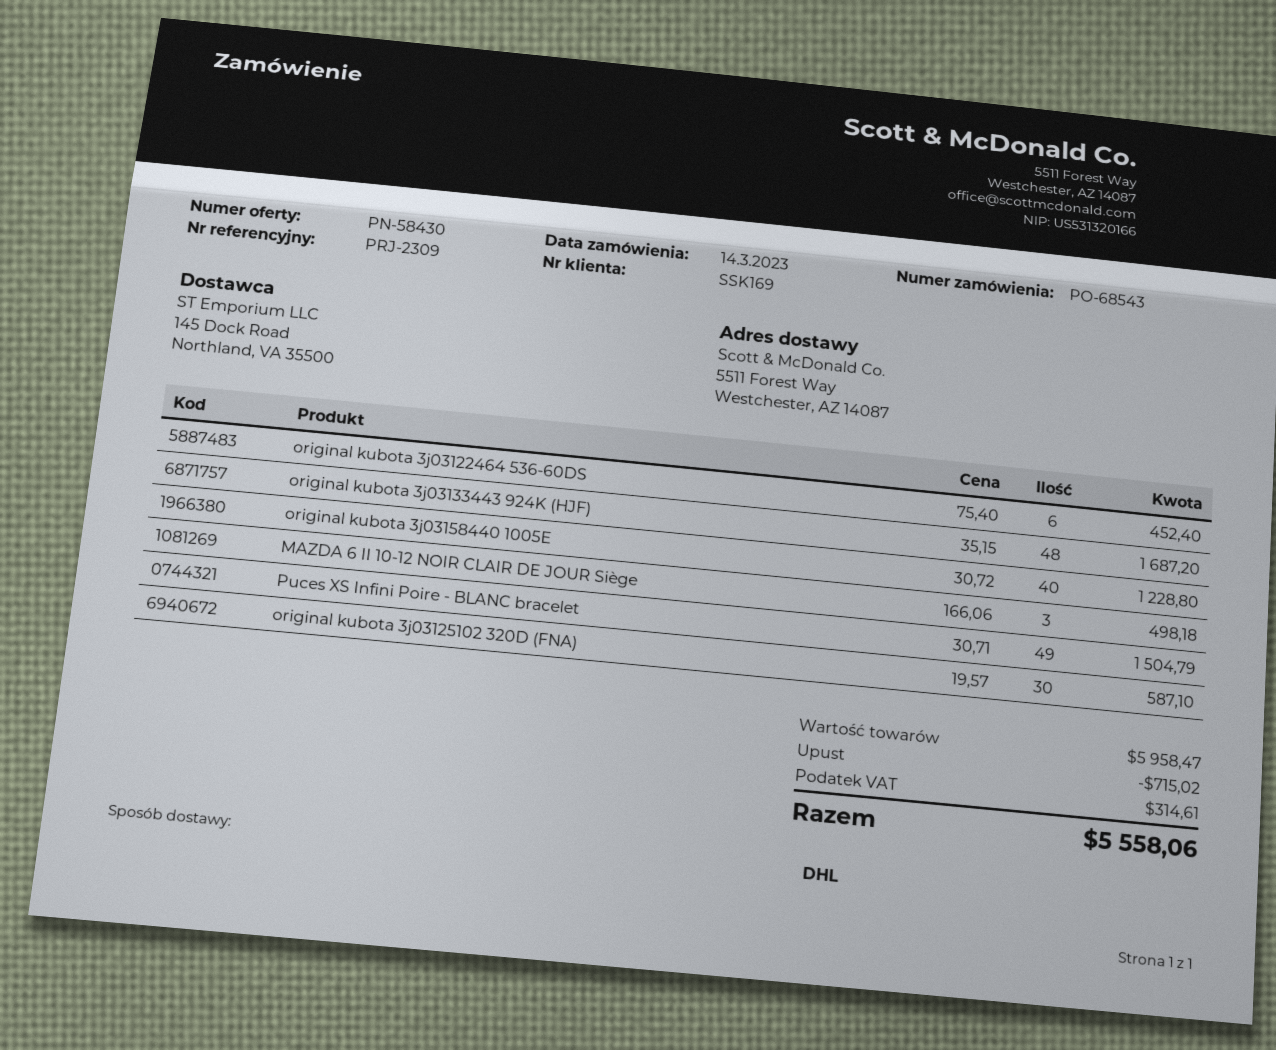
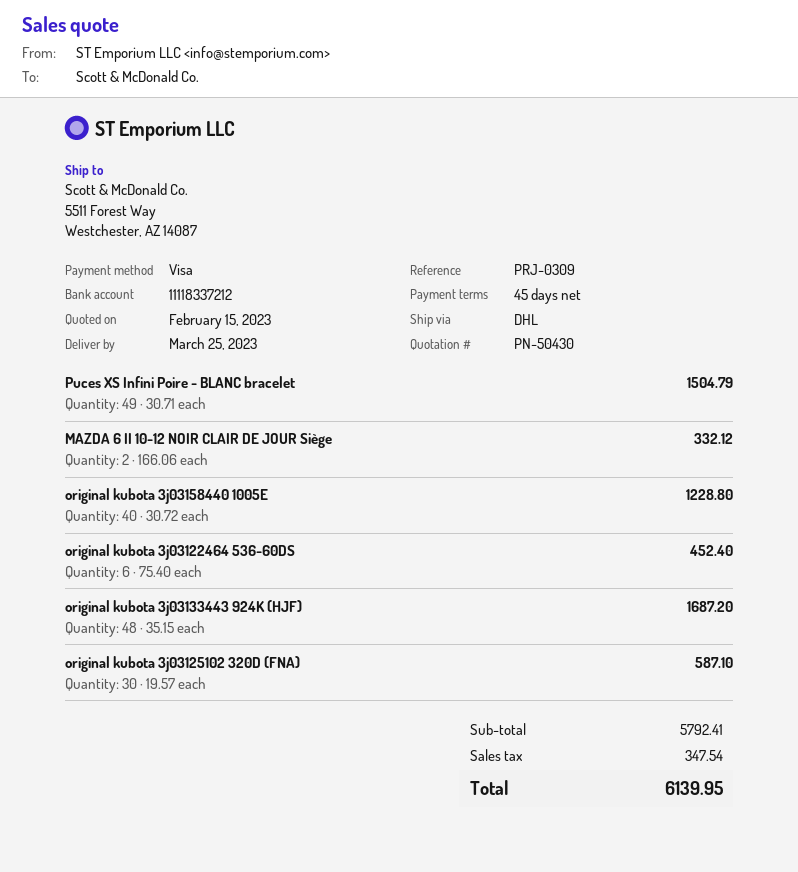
quote number: PN-58430 -> PN-50430
reference: PRJ-2309 -> PRJ-0309
MAZDA 6 II 10-12 NOIR CLAIR DE JOUR Siège: 3 x 166.06 = 498.18 -> 2 x 166.06 = 332.12
subtotal: 5958.47 -> 5792.41
discount: 715.02 -> none
tax: 314.61 -> 347.54
total: 5558.06 -> 6139.95

